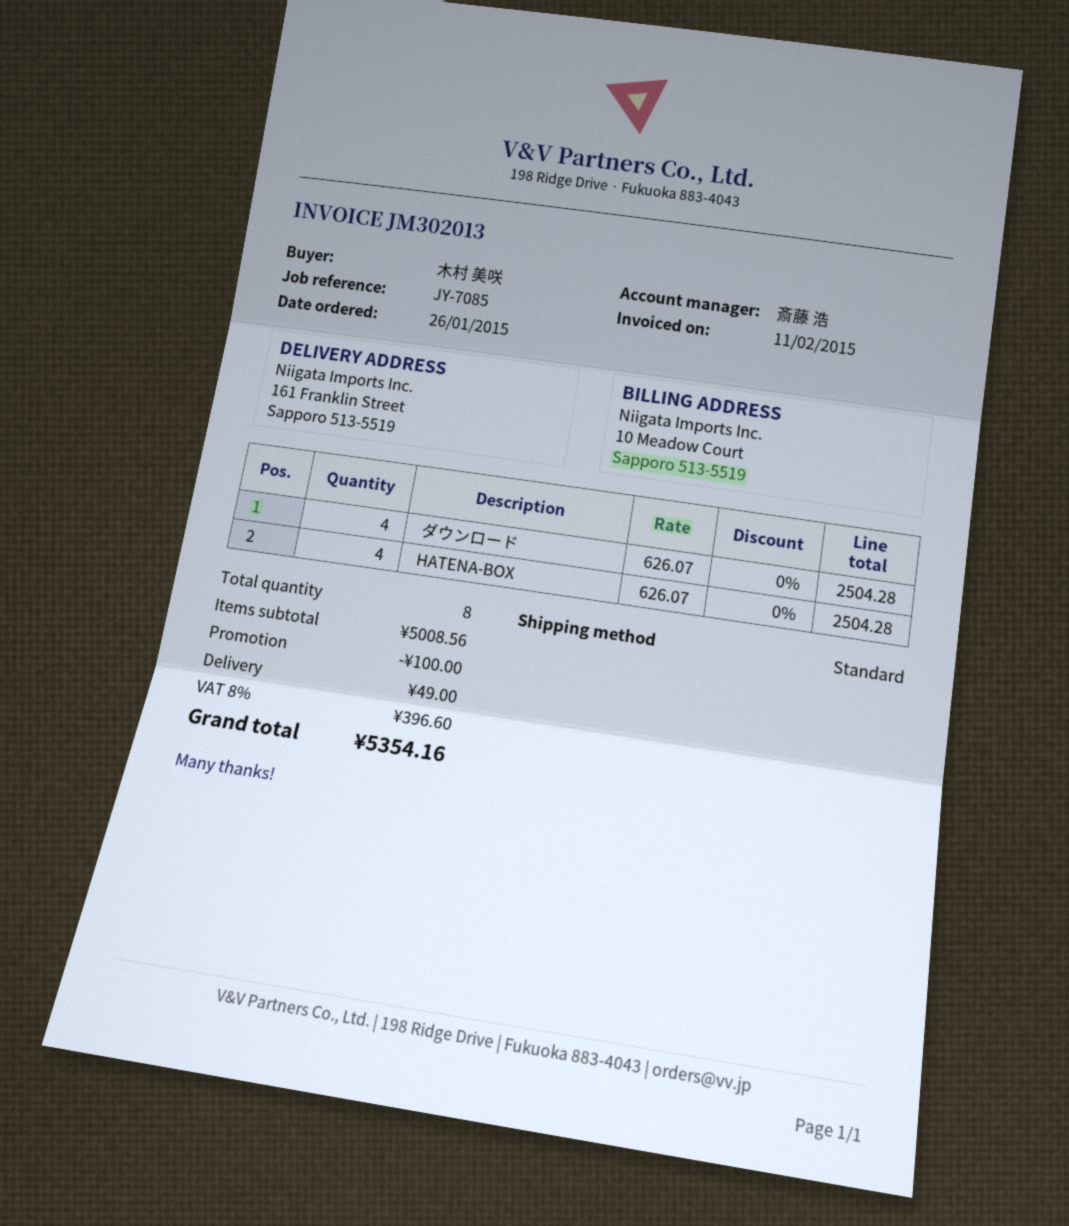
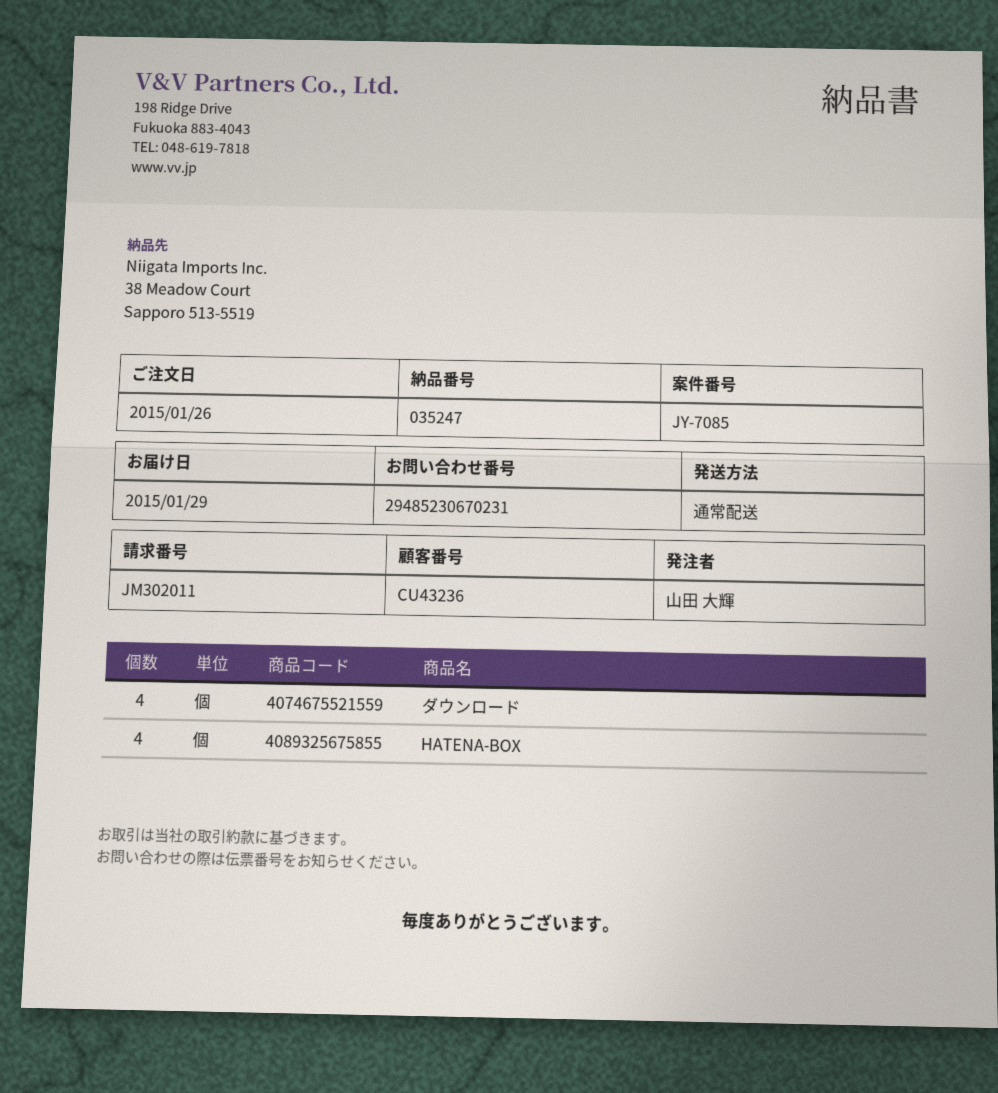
invoice number: JM302013 -> JM302011
ordered by: 木村 美咲 -> 山田 大輝
ship to: 161 Franklin Street, Sapporo 513-5519 -> 38 Meadow Court, Sapporo 513-5519

